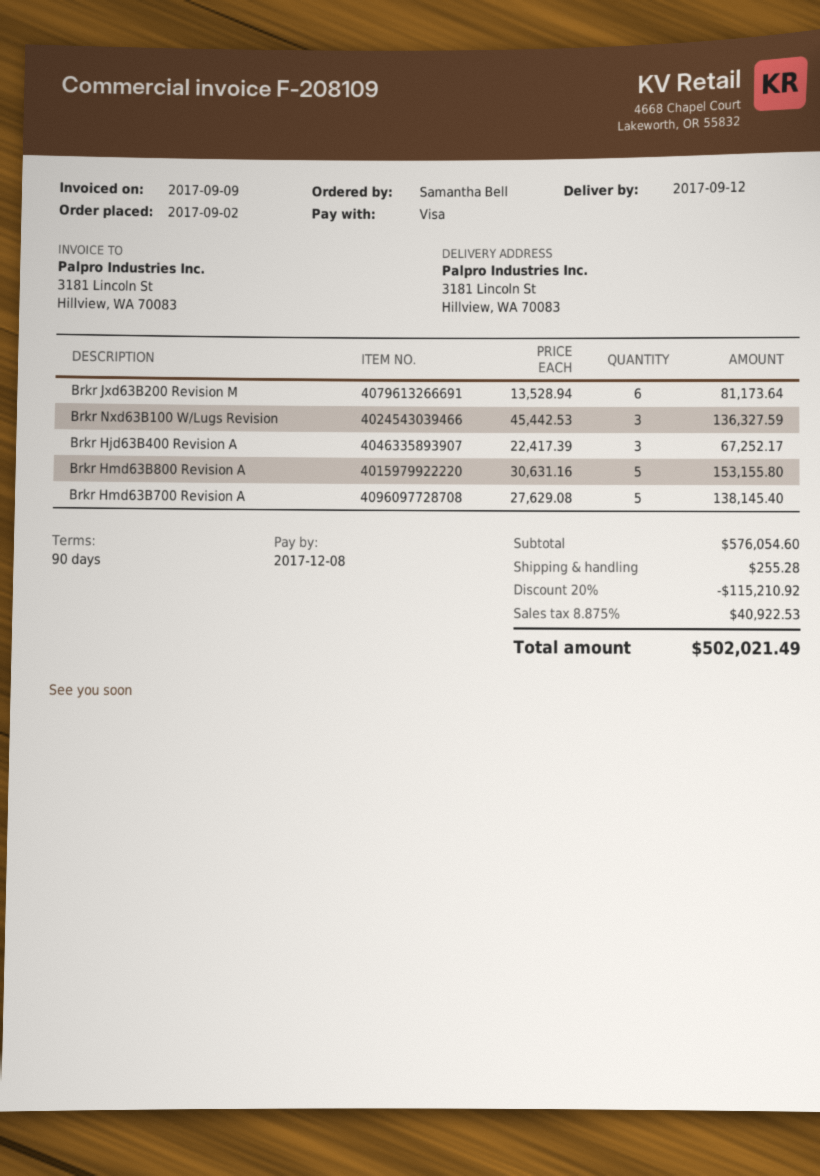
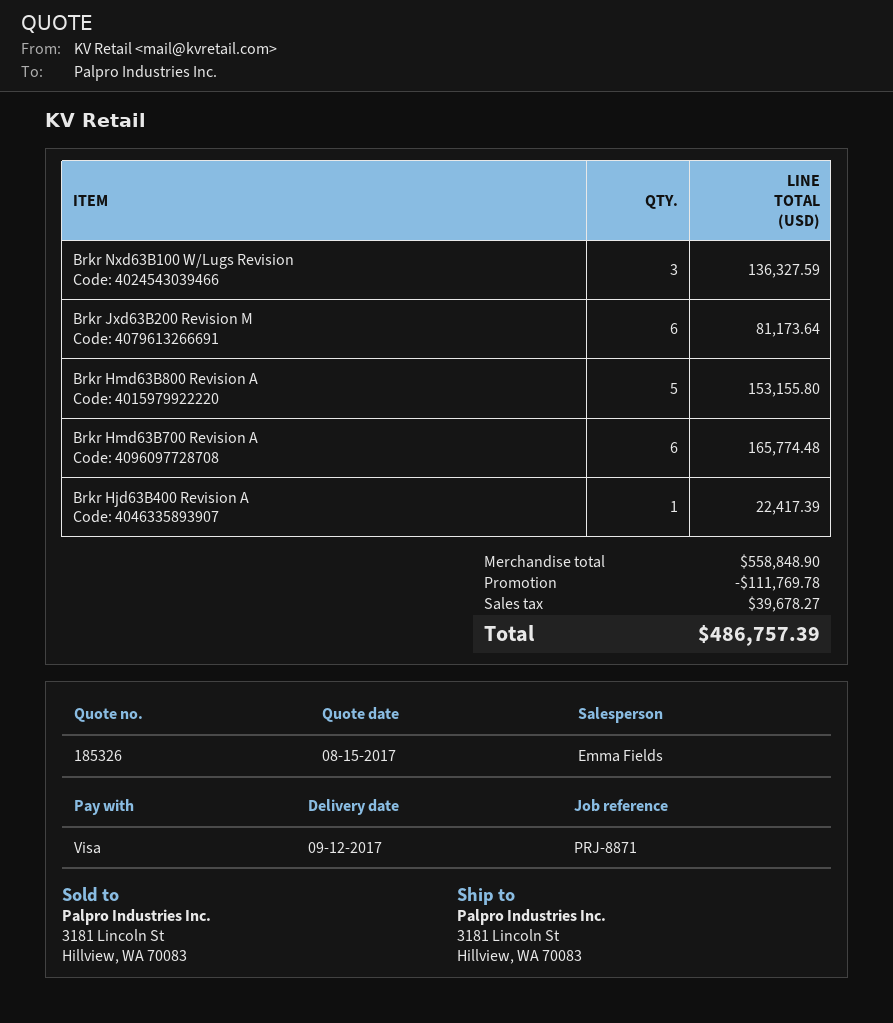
Brkr Hjd63B400 Revision A: 3 for 67252.17 -> 1 for 22417.39
Brkr Hmd63B700 Revision A: 5 for 138145.40 -> 6 for 165774.48
subtotal: 576054.60 -> 558848.90
discount: 115210.92 -> 111769.78
shipping: 255.28 -> none
tax: 40922.53 -> 39678.27
total: 502021.49 -> 486757.39

